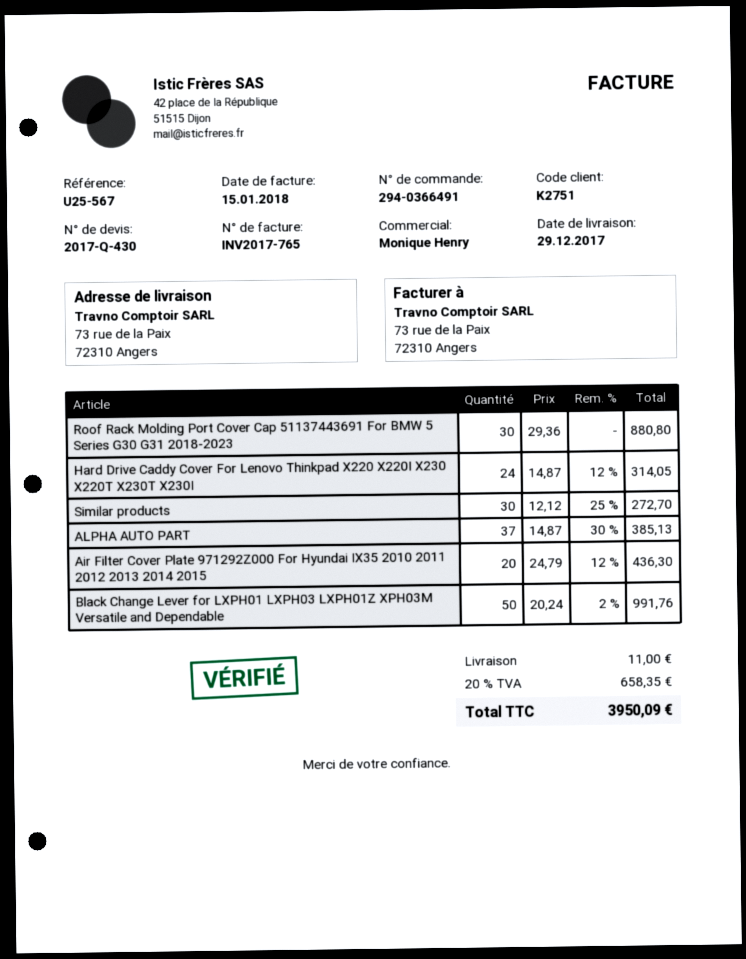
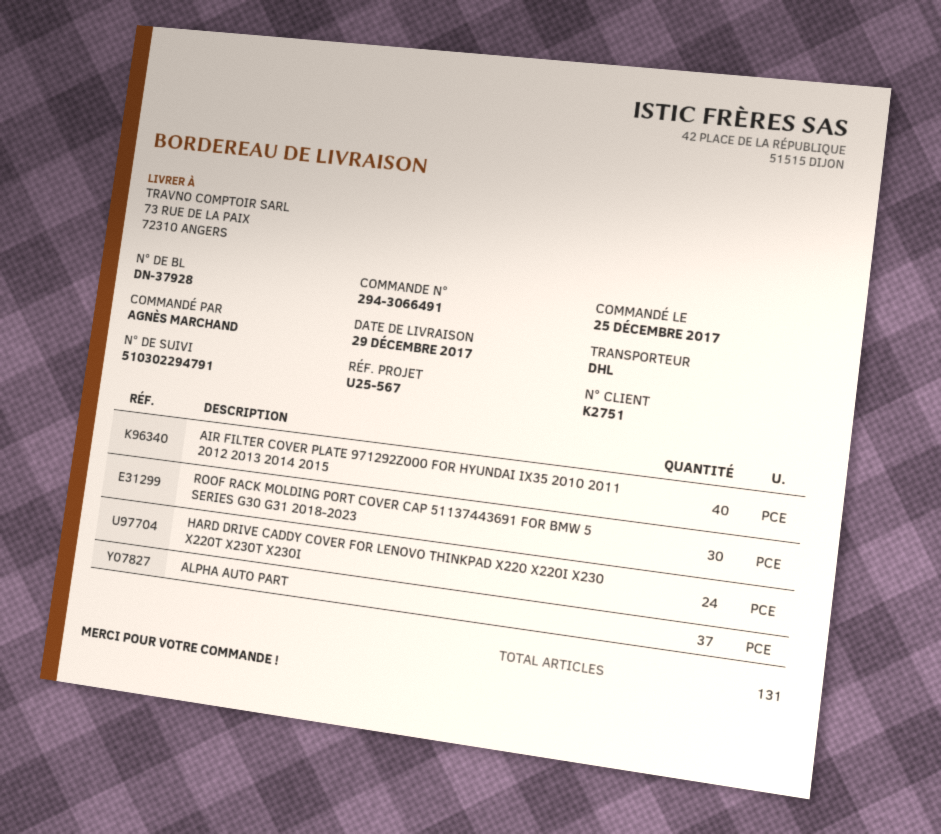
order number: 294-0366491 -> 294-3066491
Similar products: 30 -> none
Air Filter Cover Plate 971292Z000 For Hyundai IX35 2010 2011 2012 2013 2014 2015: 20 -> 40
Black Change Lever for LXPH01 LXPH03 LXPH01Z XPH03M Versatile and Dependable: 50 -> none

